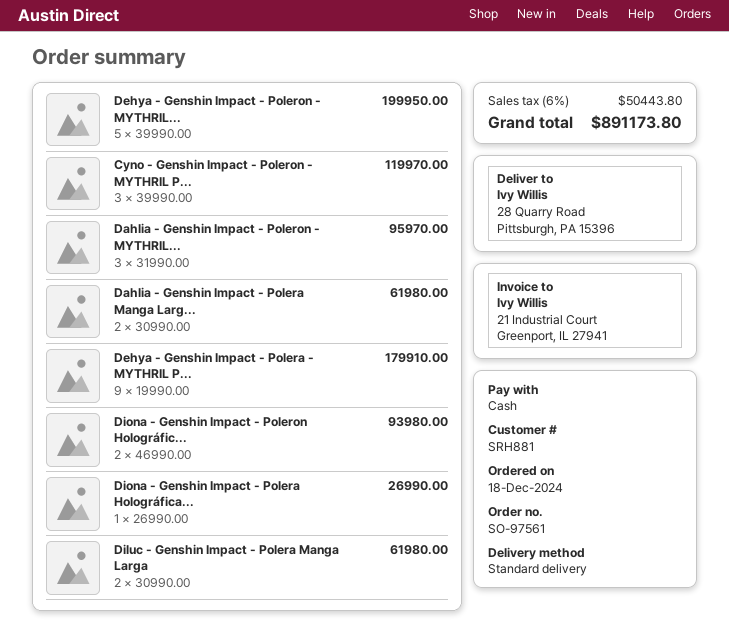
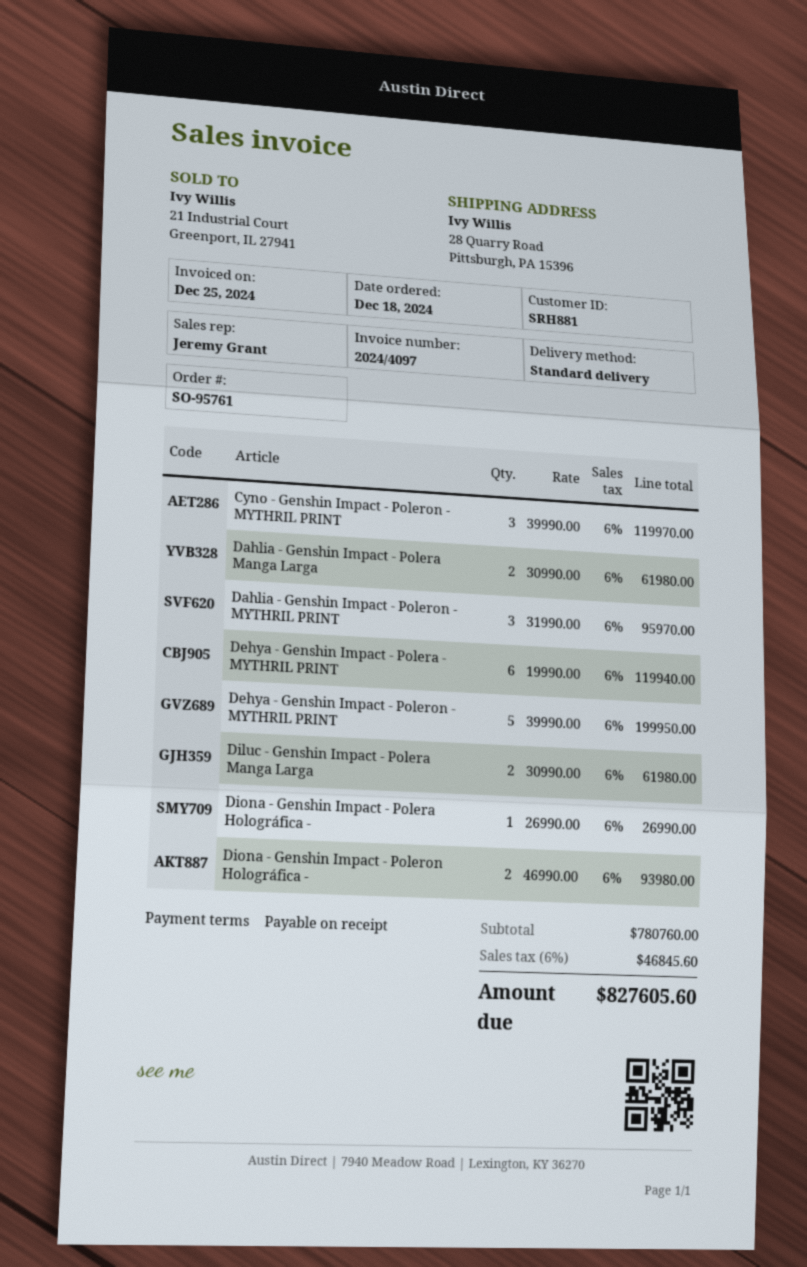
order number: SO-97561 -> SO-95761
Dehya - Genshin Impact - Polera - MYTHRIL P...: 9 x 19990.00 = 179910.00 -> 6 x 19990.00 = 119940.00
tax: 6% = 50443.80 -> 6% = 46845.60
total: 891173.80 -> 827605.60

